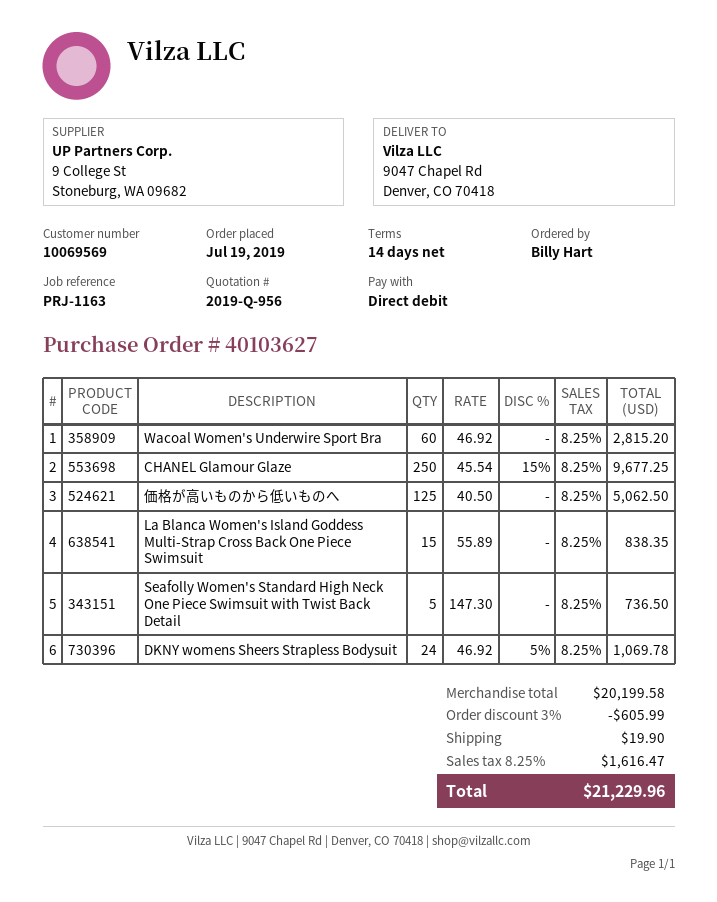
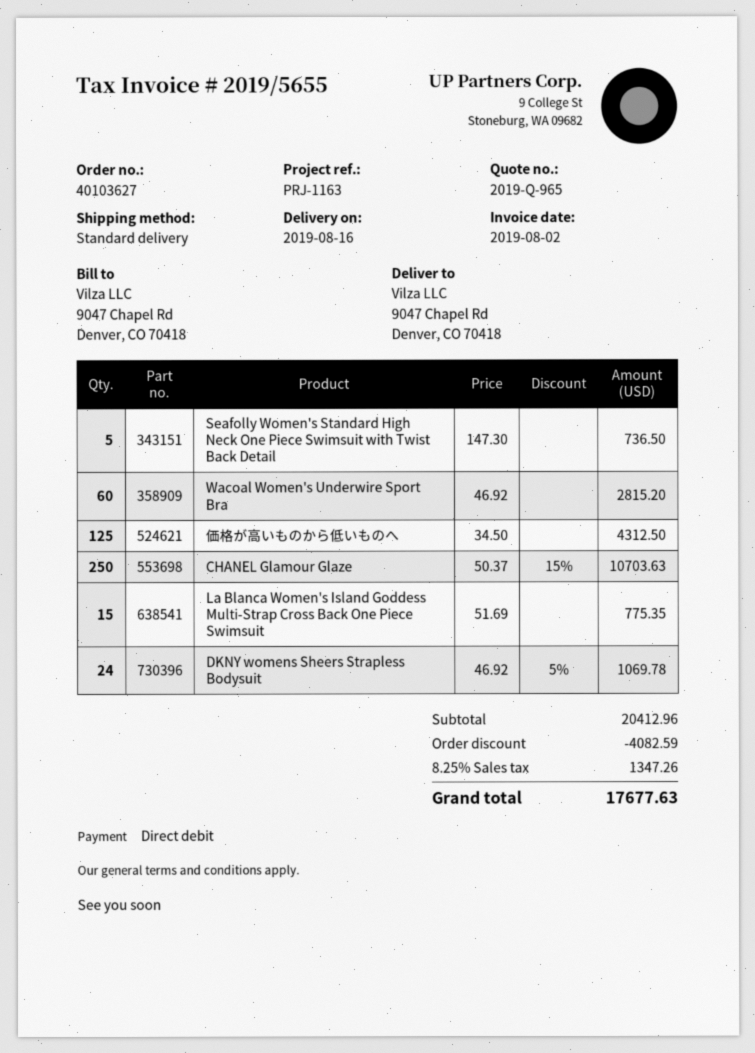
quote number: 2019-Q-956 -> 2019-Q-965
CHANEL Glamour Glaze: 250 x 45.54 - 15% = 9677.25 -> 250 x 50.37 - 15% = 10703.63
価格が高いものから低いものへ: 125 x 40.50 = 5062.50 -> 125 x 34.50 = 4312.50
La Blanca Women's Island Goddess Multi-Strap Cross Back One Piece Swimsuit: 15 x 55.89 = 838.35 -> 15 x 51.69 = 775.35
subtotal: 20199.58 -> 20412.96
discount: 605.99 -> 4082.59
shipping: 19.90 -> none
tax: 8.25% = 1616.47 -> 8.25% = 1347.26
total: 21229.96 -> 17677.63

